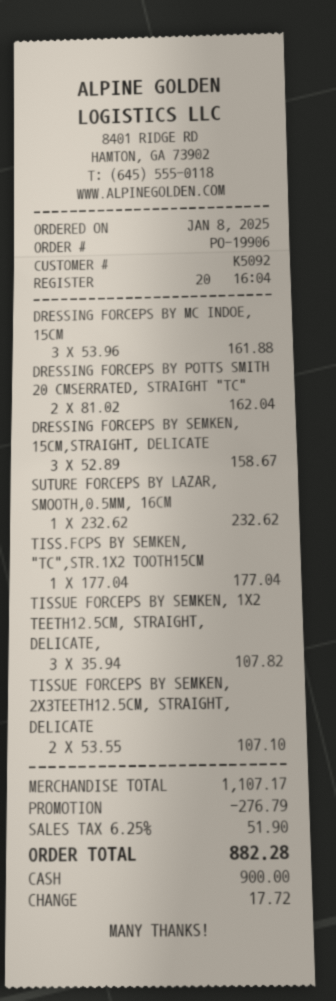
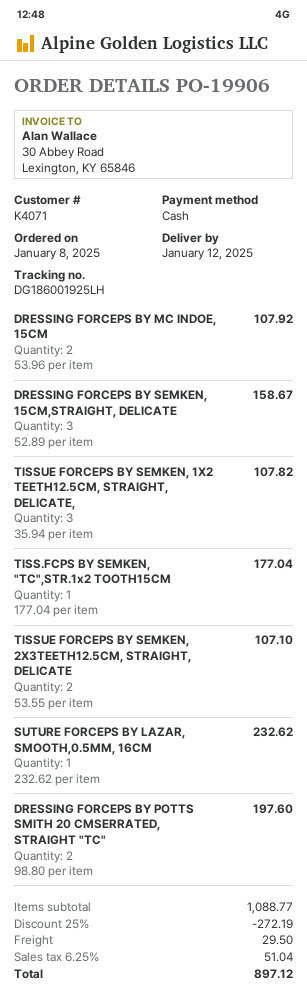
customer number: K5092 -> K4071
DRESSING FORCEPS BY MC INDOE, 15CM: 3 x 53.96 = 161.88 -> 2 x 53.96 = 107.92
DRESSING FORCEPS BY POTTS SMITH 20 CMSERRATED, STRAIGHT "TC": 2 x 81.02 = 162.04 -> 2 x 98.80 = 197.60
subtotal: 1107.17 -> 1088.77
discount: 276.79 -> 272.19
shipping: none -> 29.50
tax: 6.25% = 51.90 -> 6.25% = 51.04
total: 882.28 -> 897.12

